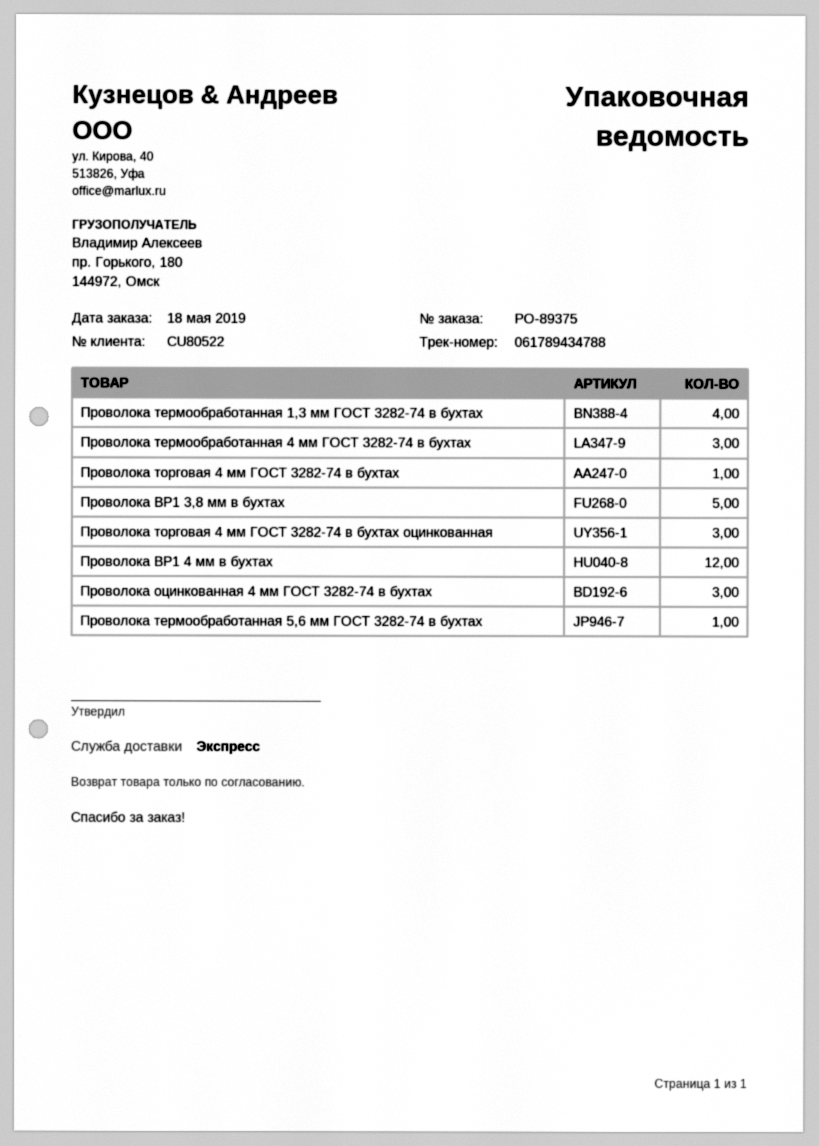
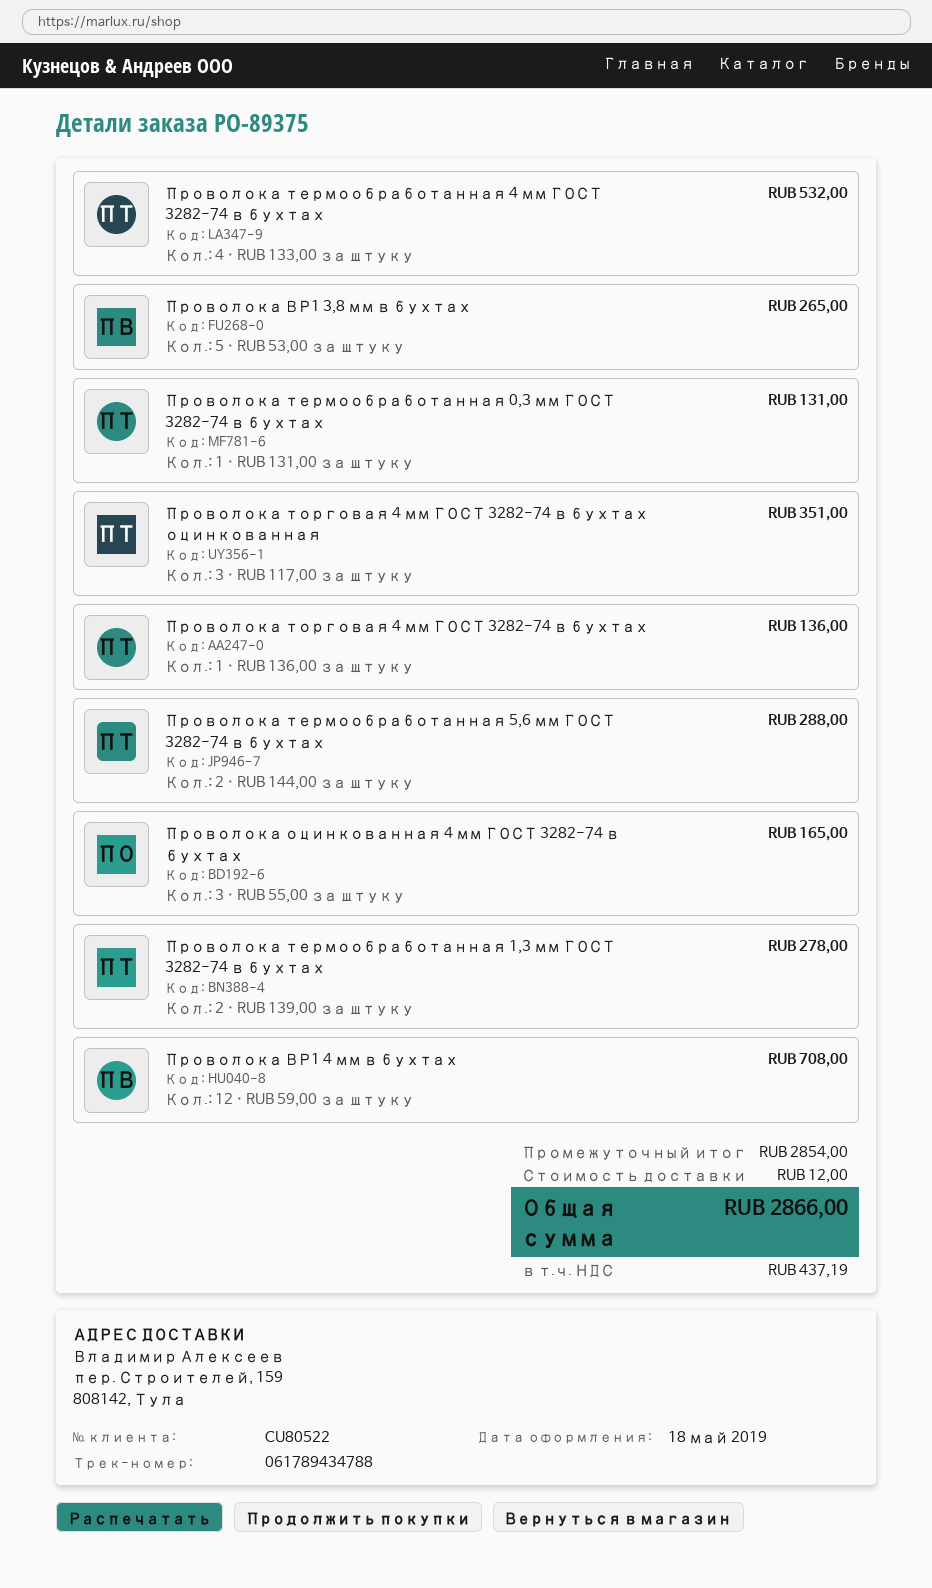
ship to: пр. Горького, 180, 144972, Омск -> пер. Строителей, 159, 808142, Тула
Проволока термообработанная 1,3 мм ГОСТ 3282-74 в бухтах: 4 -> 2
Проволока термообработанная 4 мм ГОСТ 3282-74 в бухтах: 3 -> 4
Проволока термообработанная 5,6 мм ГОСТ 3282-74 в бухтах: 1 -> 2
Проволока термообработанная 0,3 мм ГОСТ 3282-74 в бухтах: none -> 1

